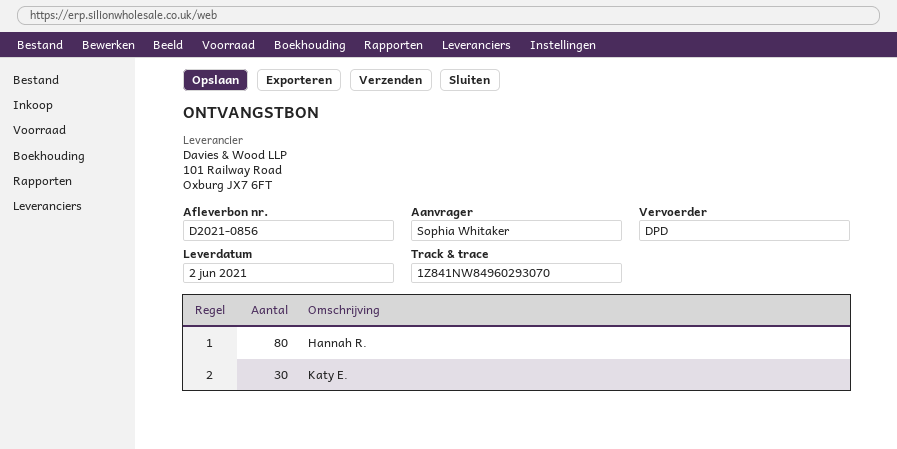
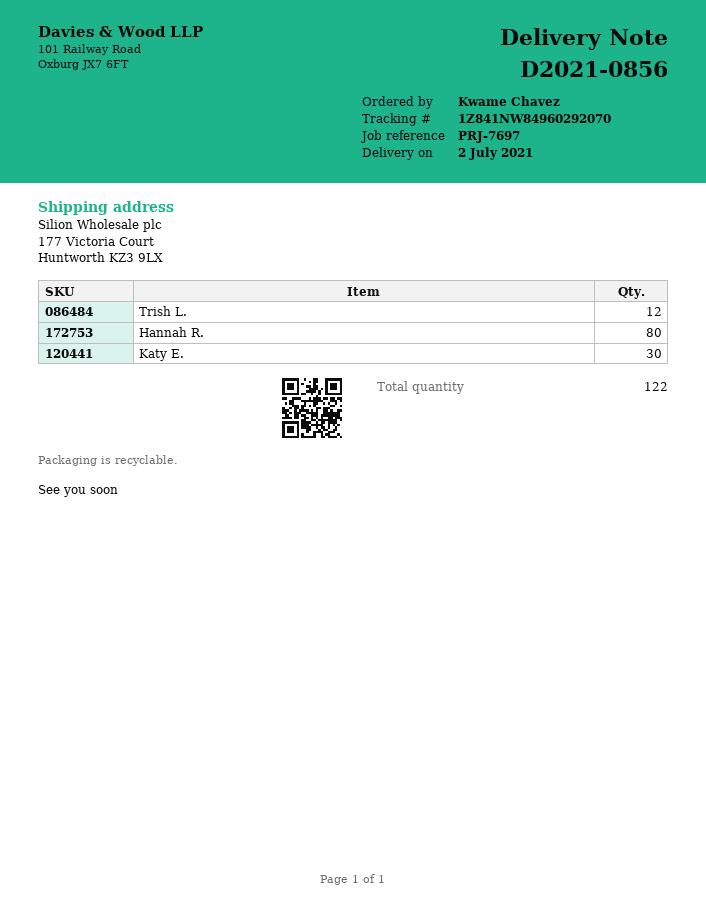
delivery date: 2021-06-02 -> 2021-07-02
ordered by: Sophia Whitaker -> Kwame Chavez
tracking number: 1Z841NW84960293070 -> 1Z841NW84960292070
Trish L.: none -> 12

